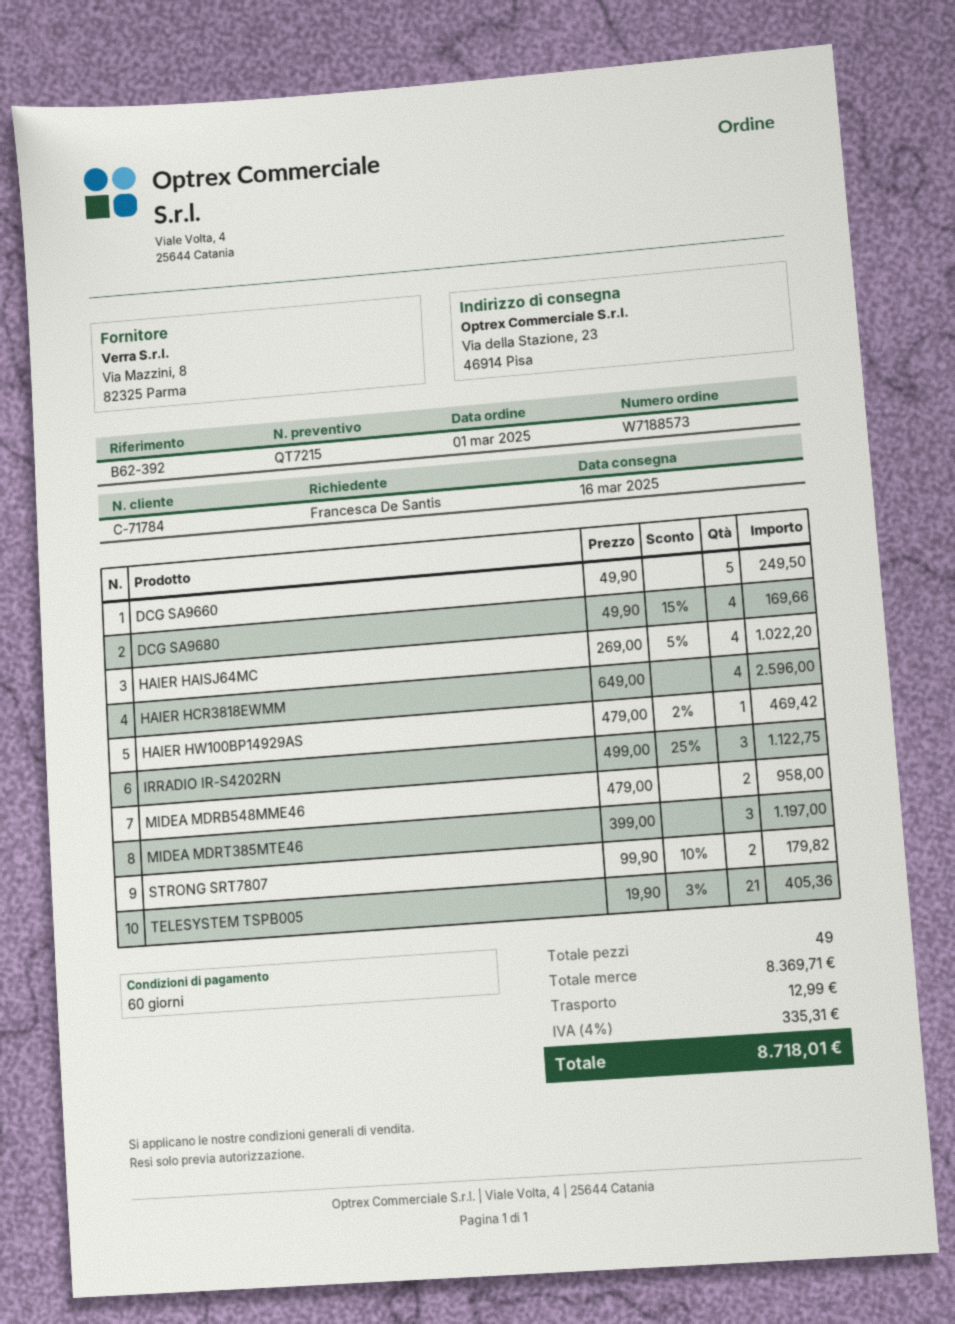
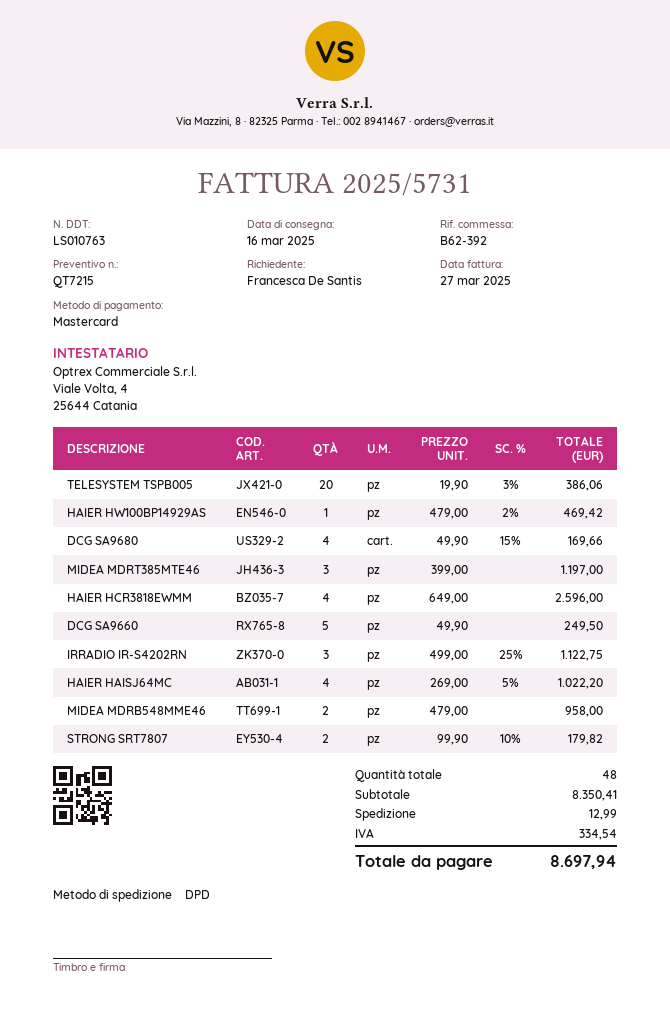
TELESYSTEM TSPB005: 21 x 19.90 - 3% = 405.36 -> 20 x 19.90 - 3% = 386.06
total quantity: 49 -> 48
subtotal: 8369.71 -> 8350.41
tax: 335.31 -> 334.54
total: 8718.01 -> 8697.94

